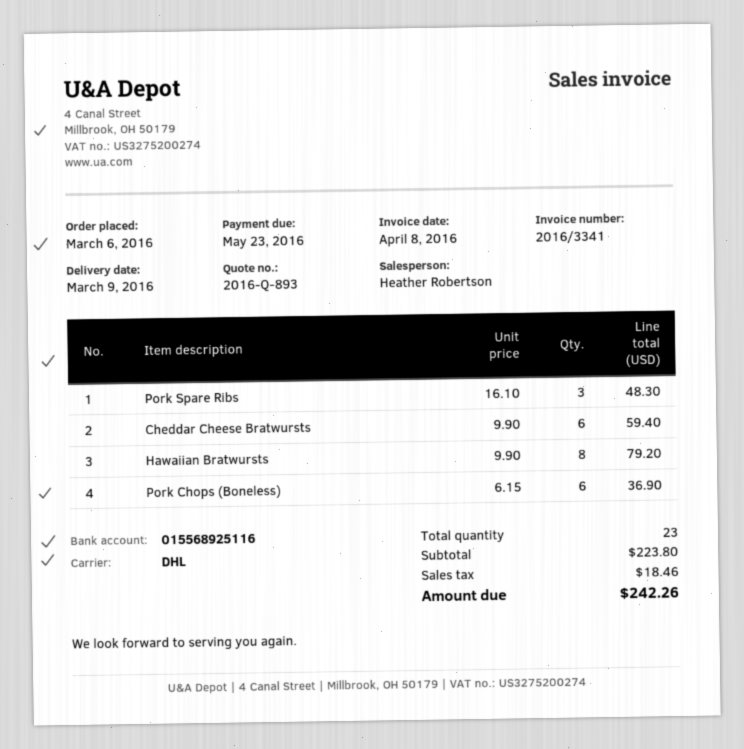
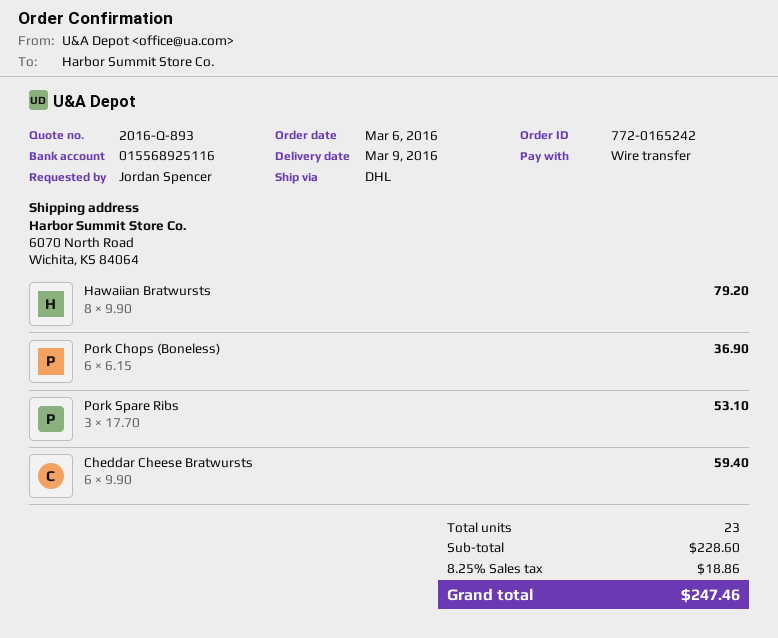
Pork Spare Ribs: 3 x 16.10 = 48.30 -> 3 x 17.70 = 53.10
subtotal: 223.80 -> 228.60
tax: 18.46 -> 18.86
total: 242.26 -> 247.46

